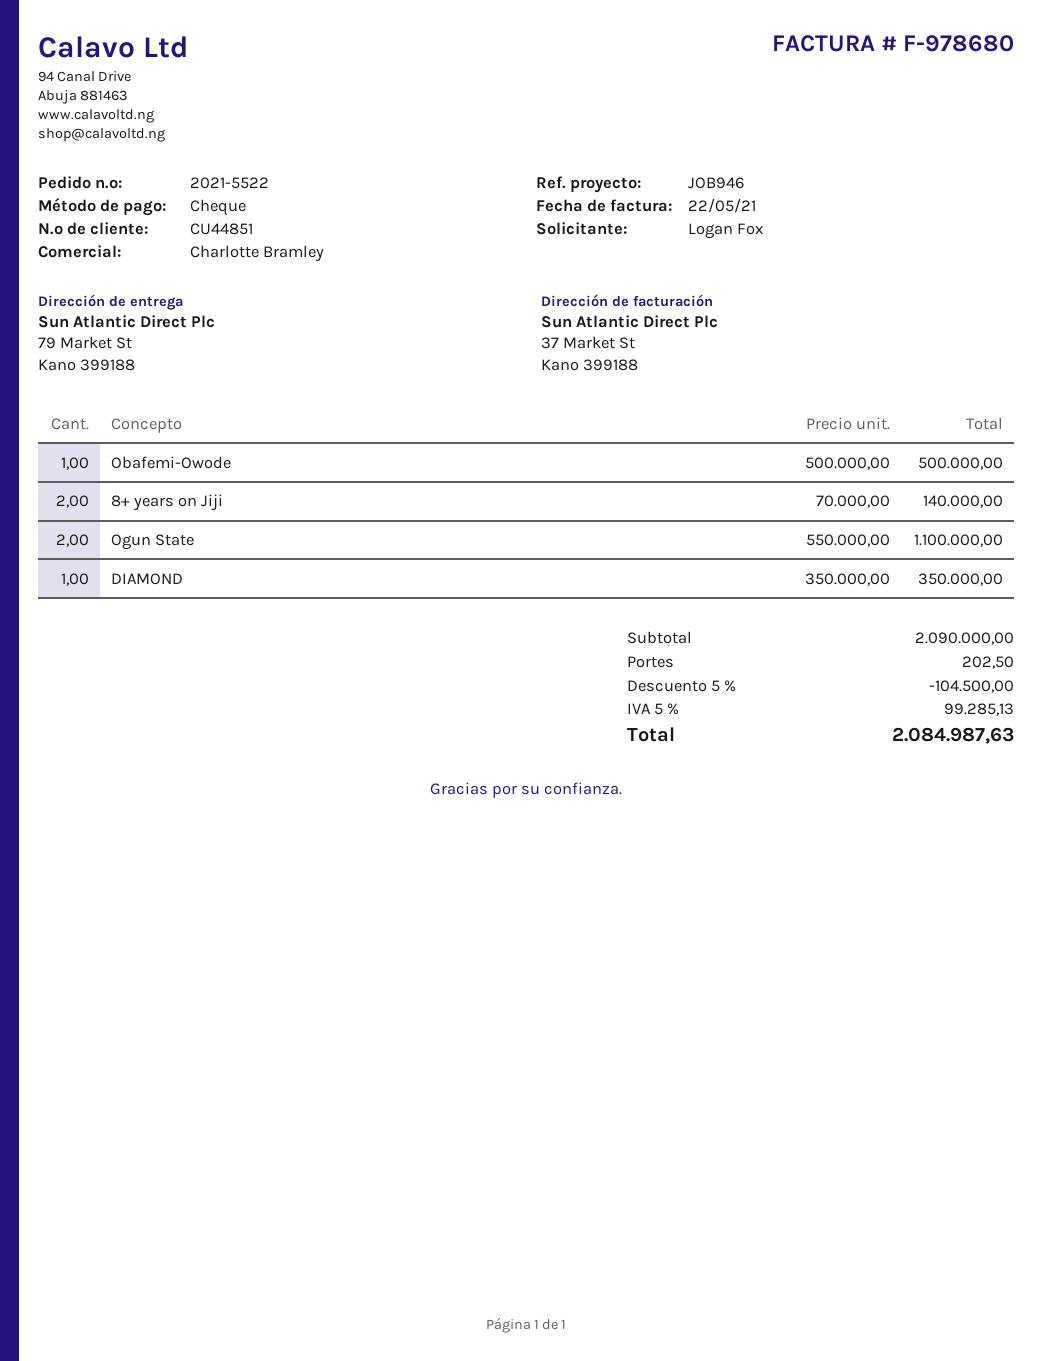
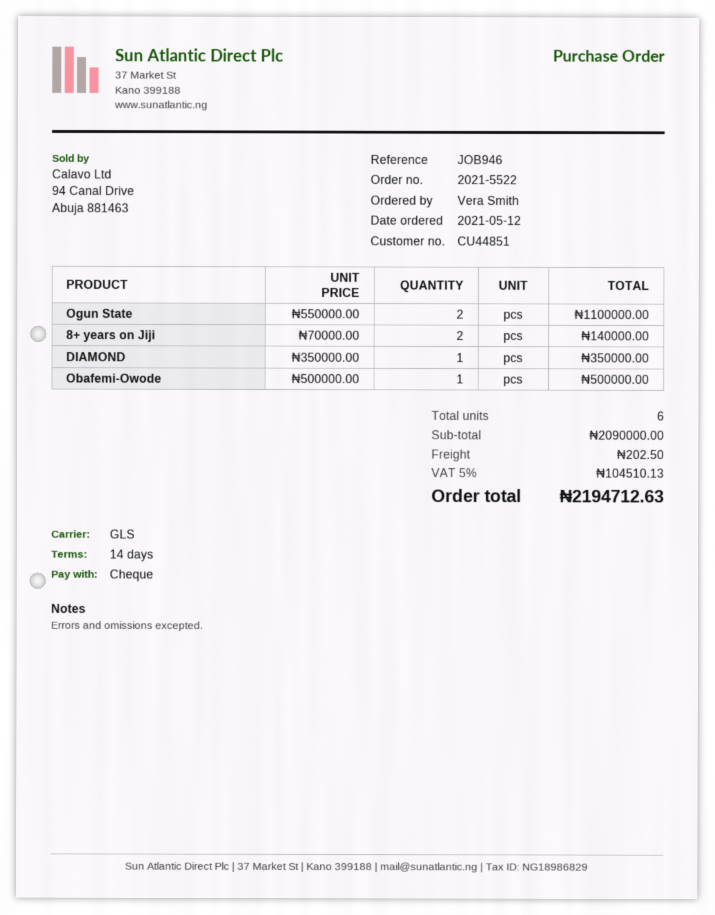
ordered by: Logan Fox -> Vera Smith
discount: 5% = 104500.00 -> none
tax: 5% = 99285.13 -> 5% = 104510.13
total: 2084987.63 -> 2194712.63

